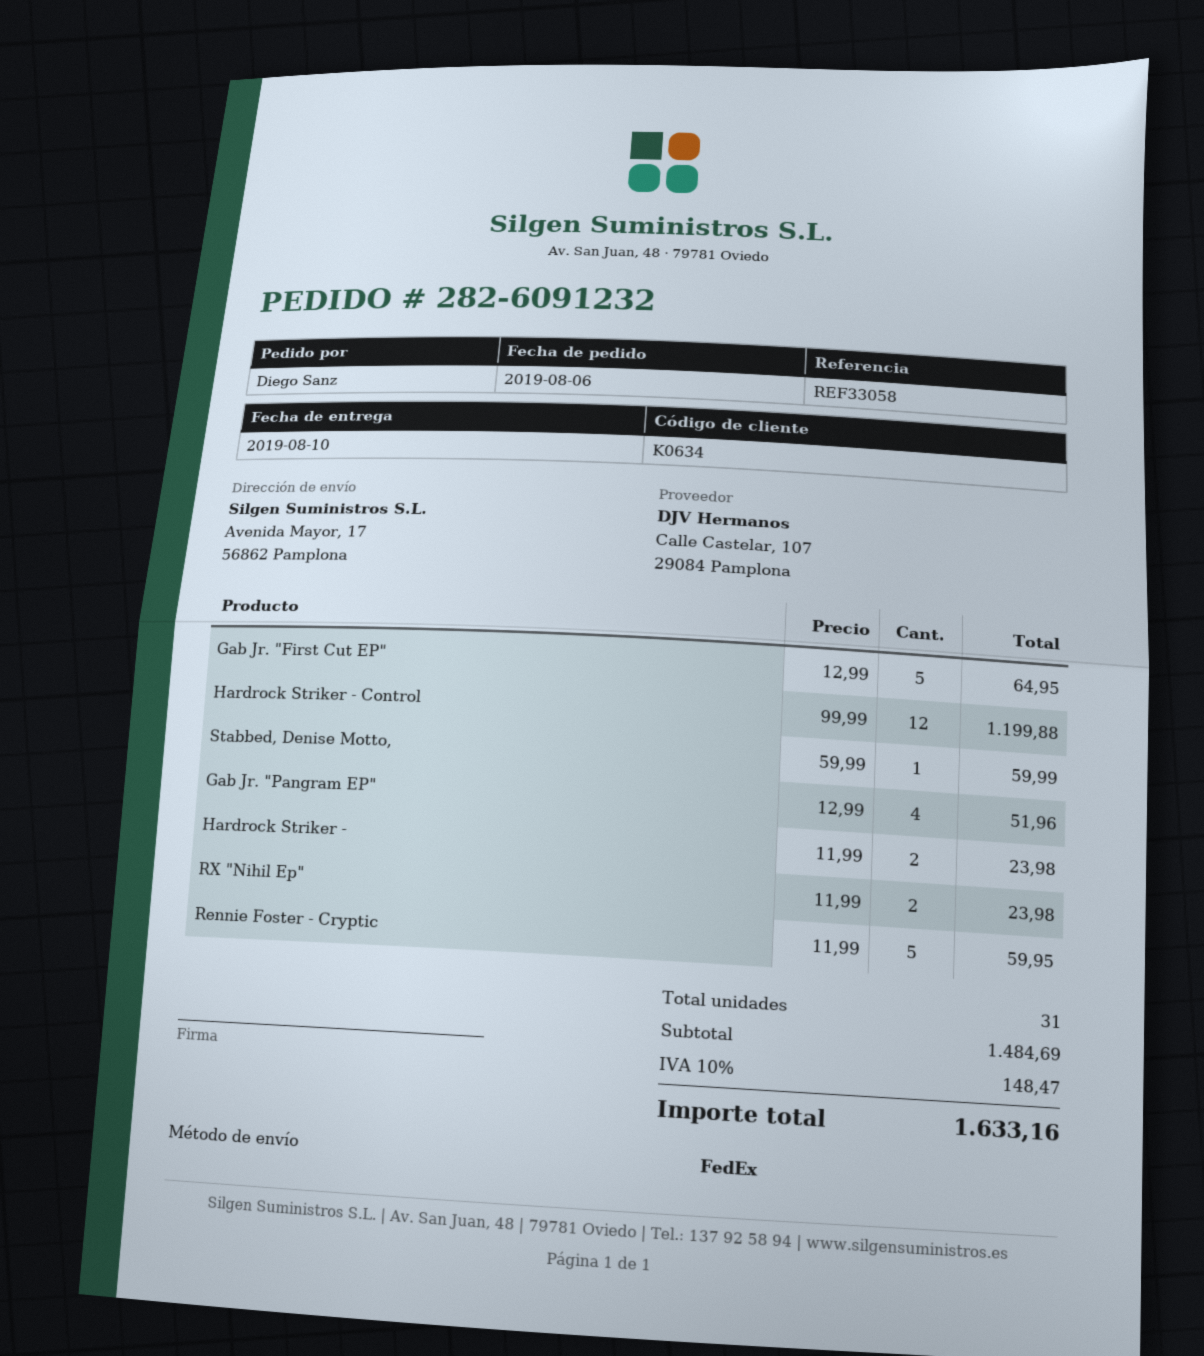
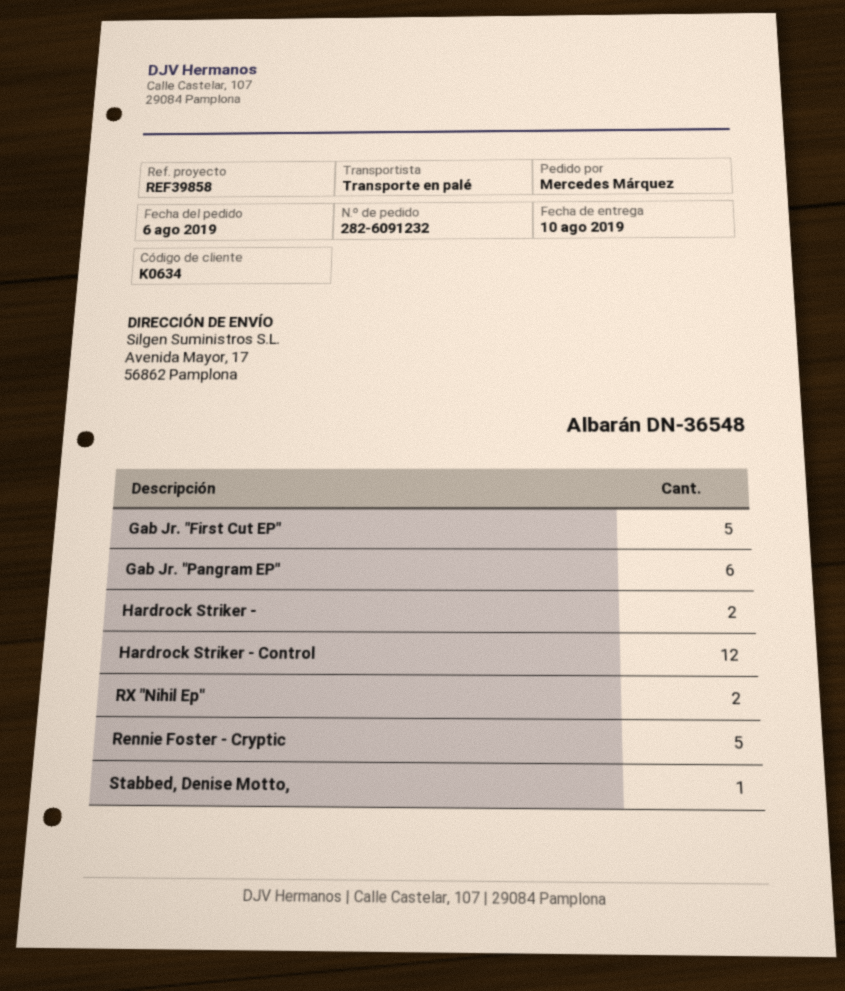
reference: REF33058 -> REF39858
ordered by: Diego Sanz -> Mercedes Márquez
shipping method: FedEx -> pallet freight
Gab Jr. "Pangram EP": 4 -> 6

